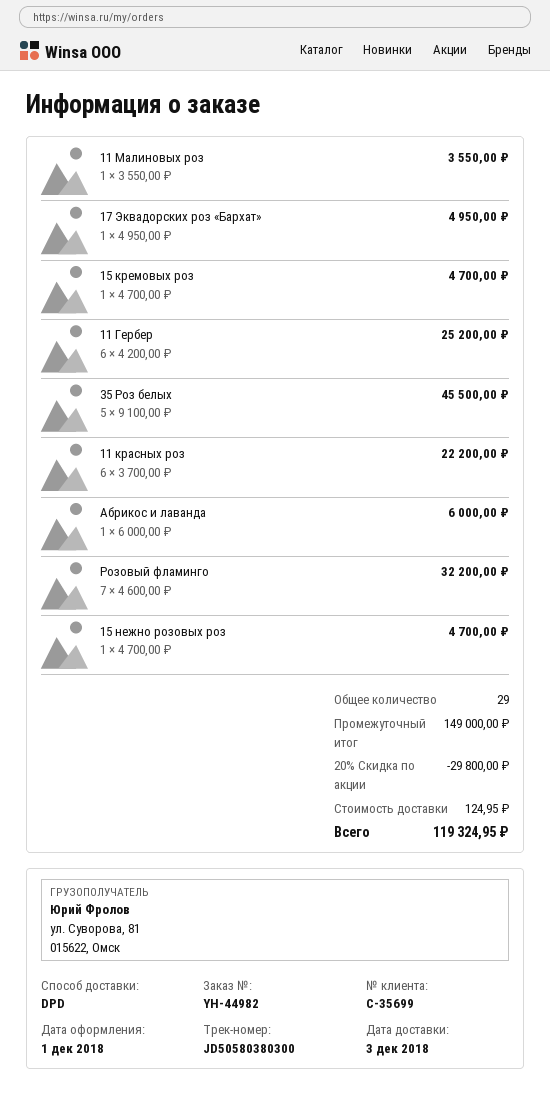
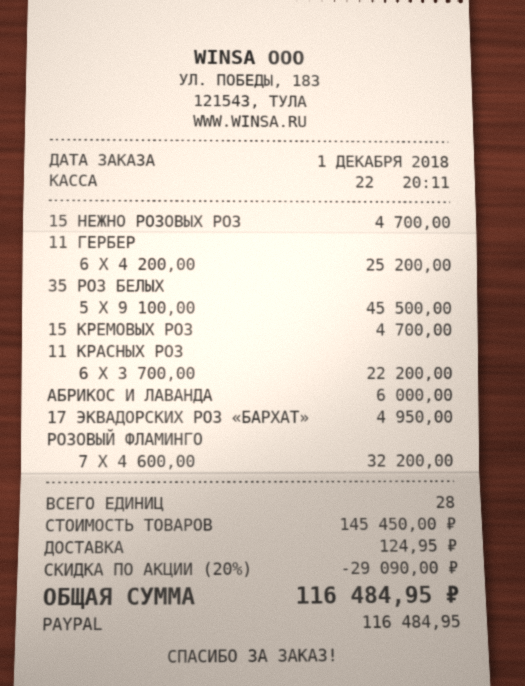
11 Малиновых роз: 1 x 3550.00 = 3550.00 -> none
total quantity: 29 -> 28
subtotal: 149000.00 -> 145450.00
discount: 20% = 29800.00 -> 20% = 29090.00
total: 119324.95 -> 116484.95

